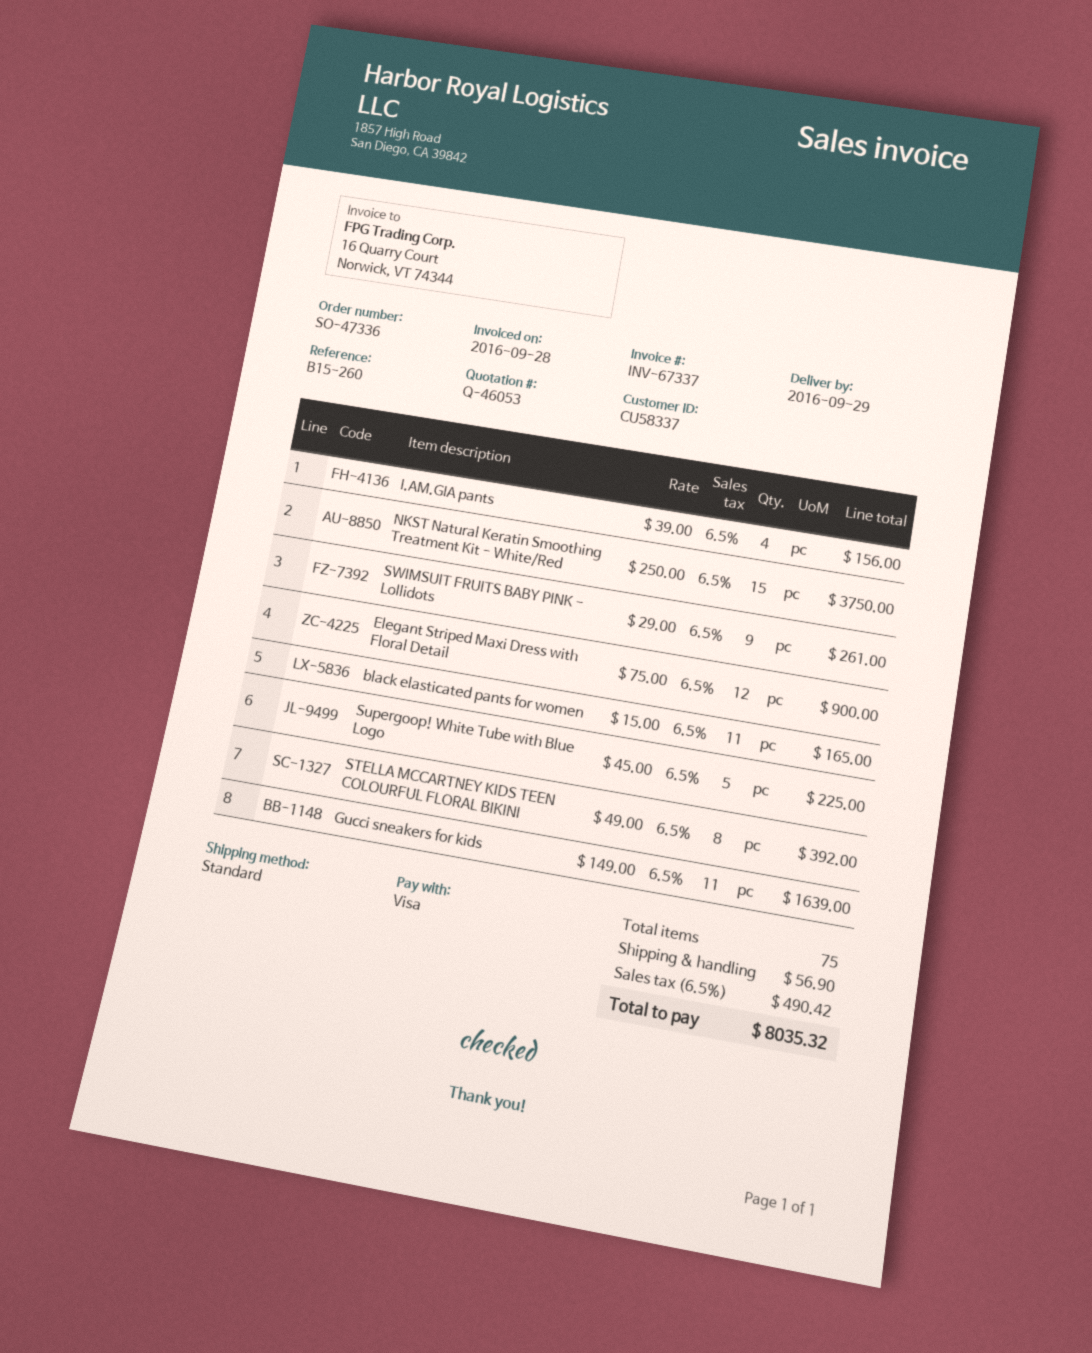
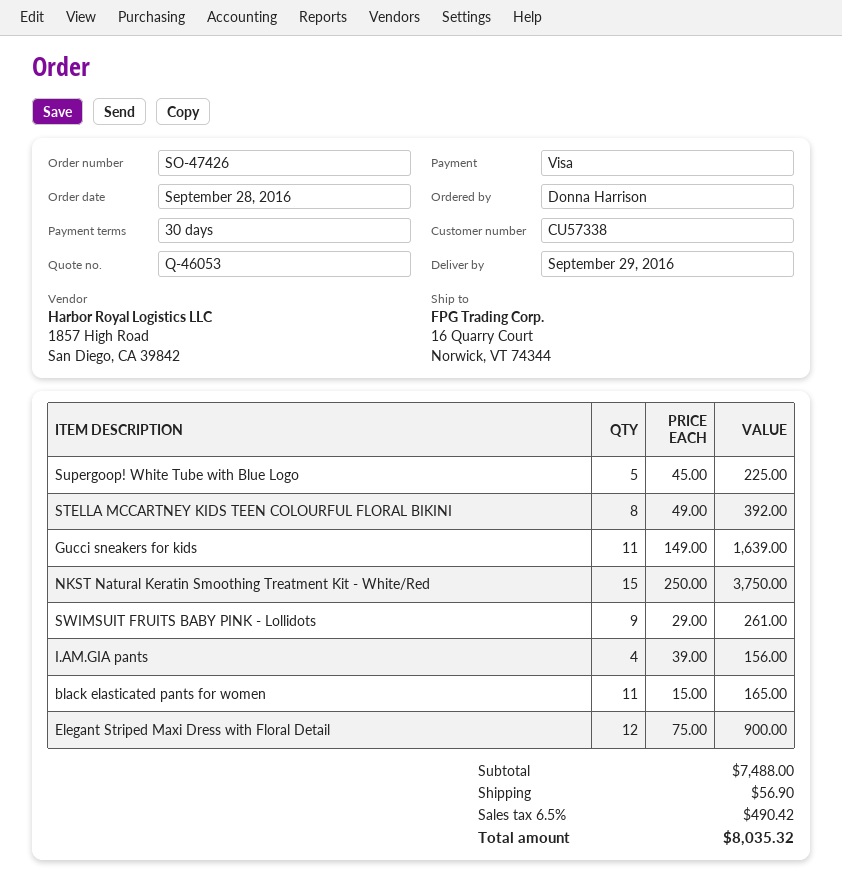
order number: SO-47336 -> SO-47426
customer number: CU58337 -> CU57338

